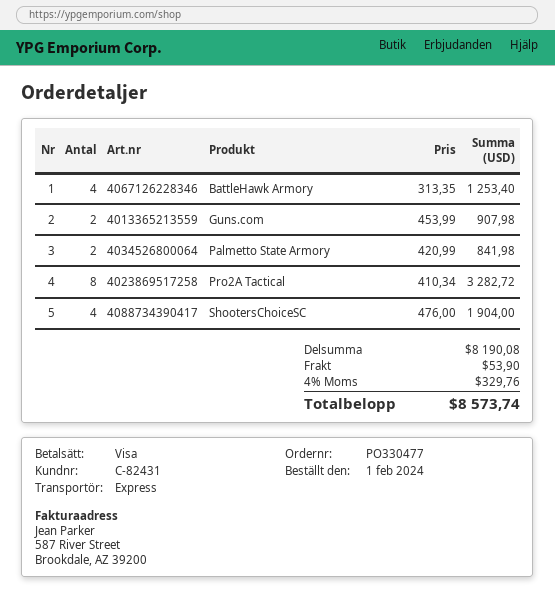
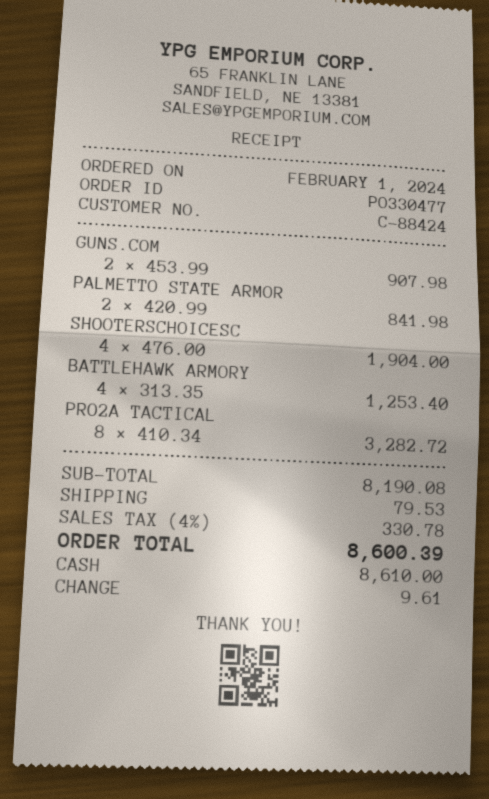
customer number: C-82431 -> C-88424
payment method: Visa -> cash
shipping: 53.90 -> 79.53
tax: 4% = 329.76 -> 4% = 330.78
total: 8573.74 -> 8600.39

